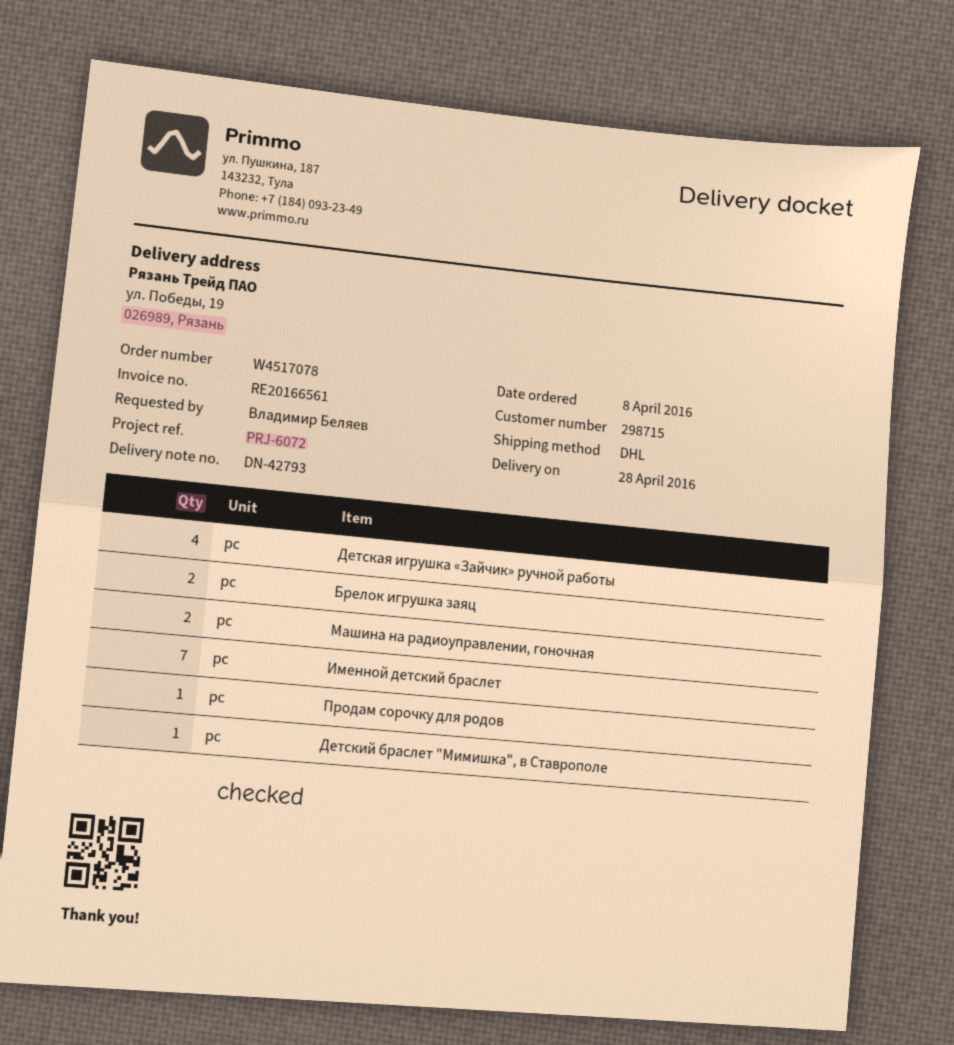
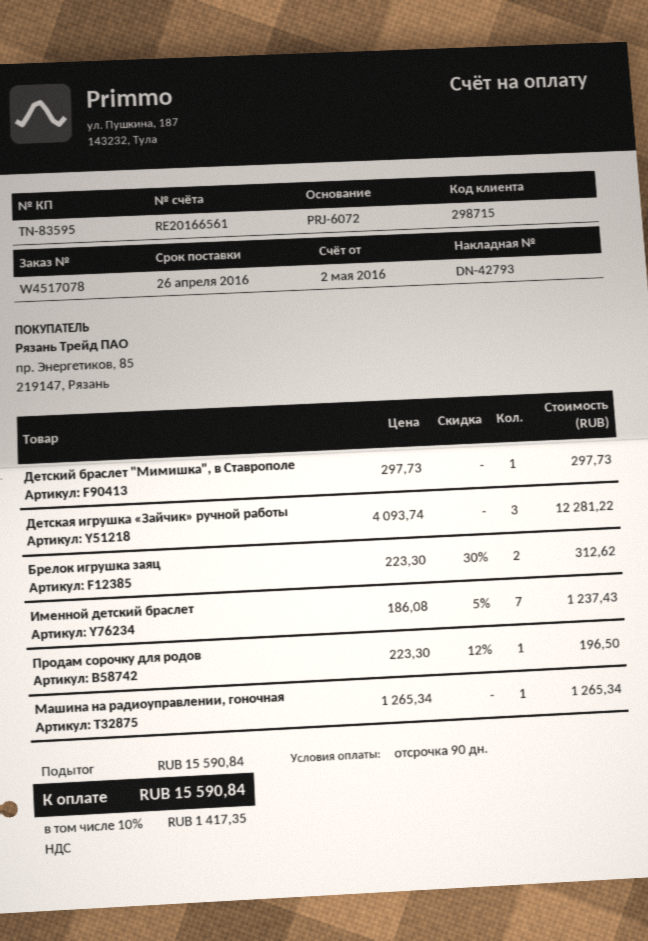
delivery date: 2016-04-28 -> 2016-04-26
Детская игрушка «Зайчик» ручной работы: 4 -> 3
Машина на радиоуправлении, гоночная: 2 -> 1

